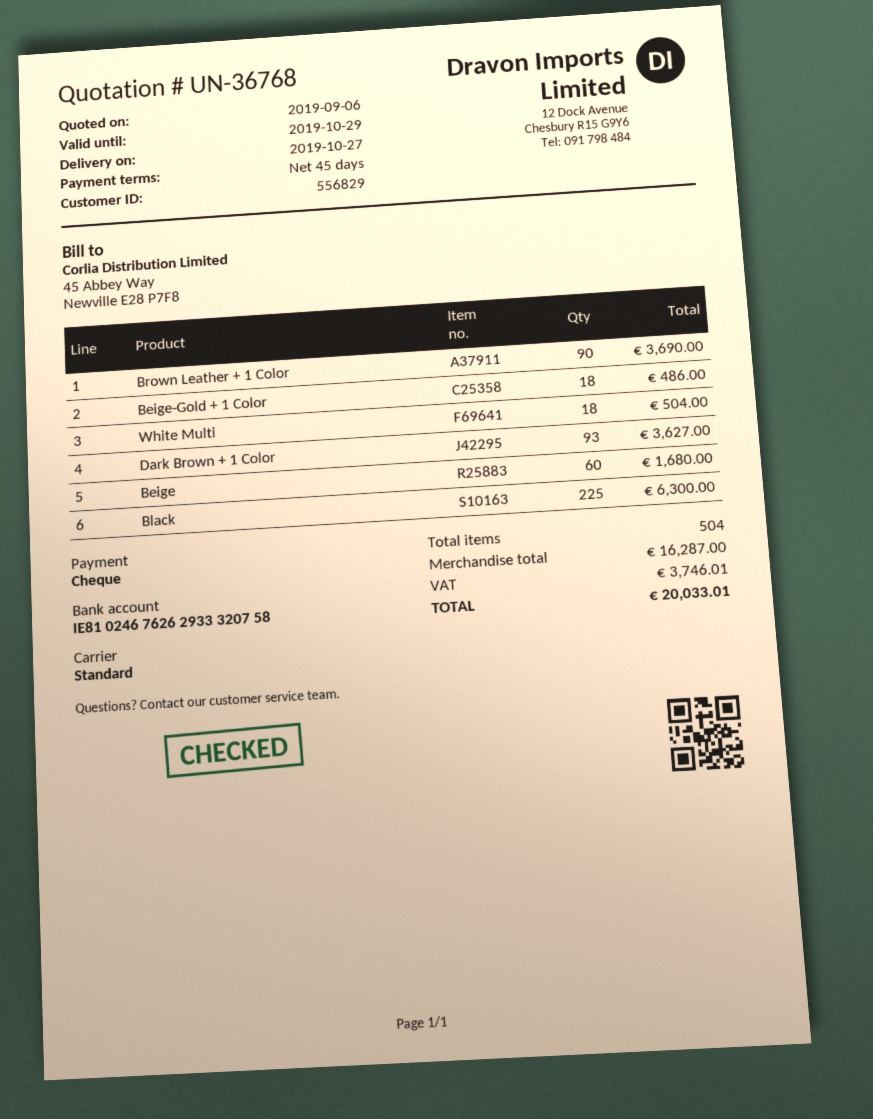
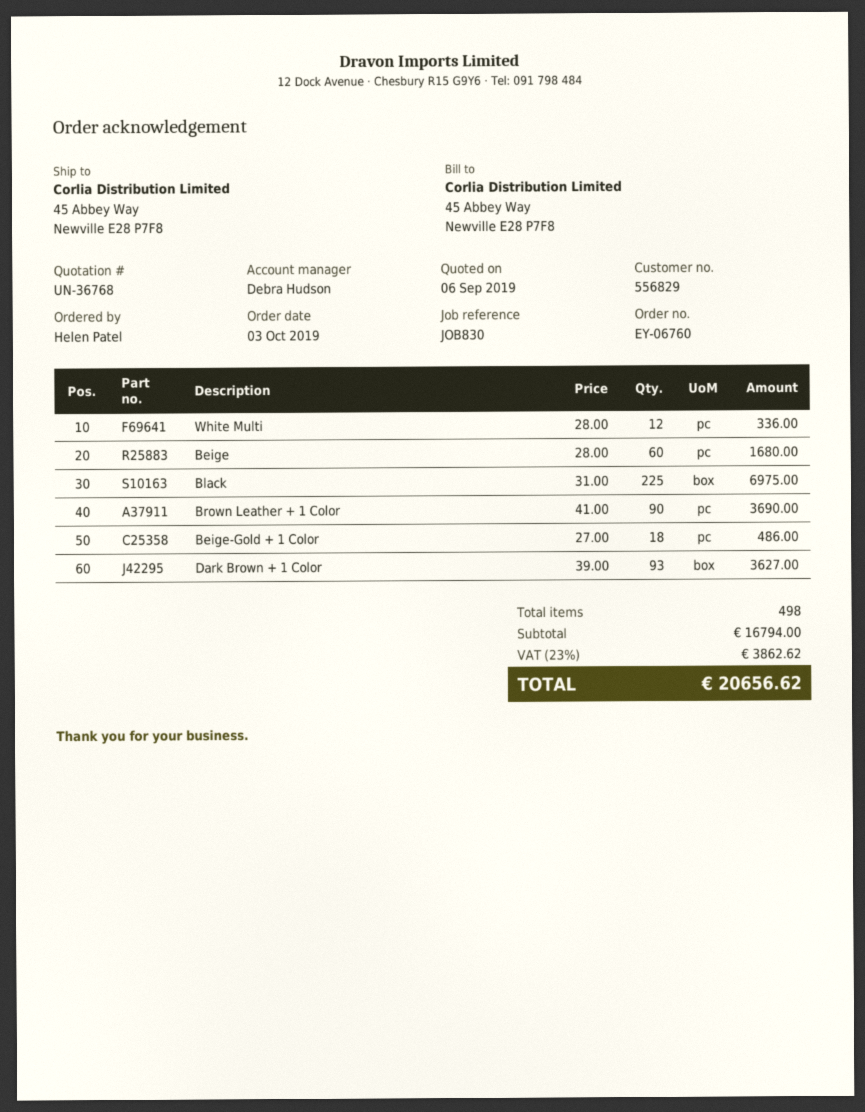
White Multi: 18 for 504.00 -> 12 for 336.00
Black: 225 for 6300.00 -> 225 for 6975.00
total quantity: 504 -> 498
subtotal: 16287.00 -> 16794.00
tax: 3746.01 -> 3862.62
total: 20033.01 -> 20656.62

